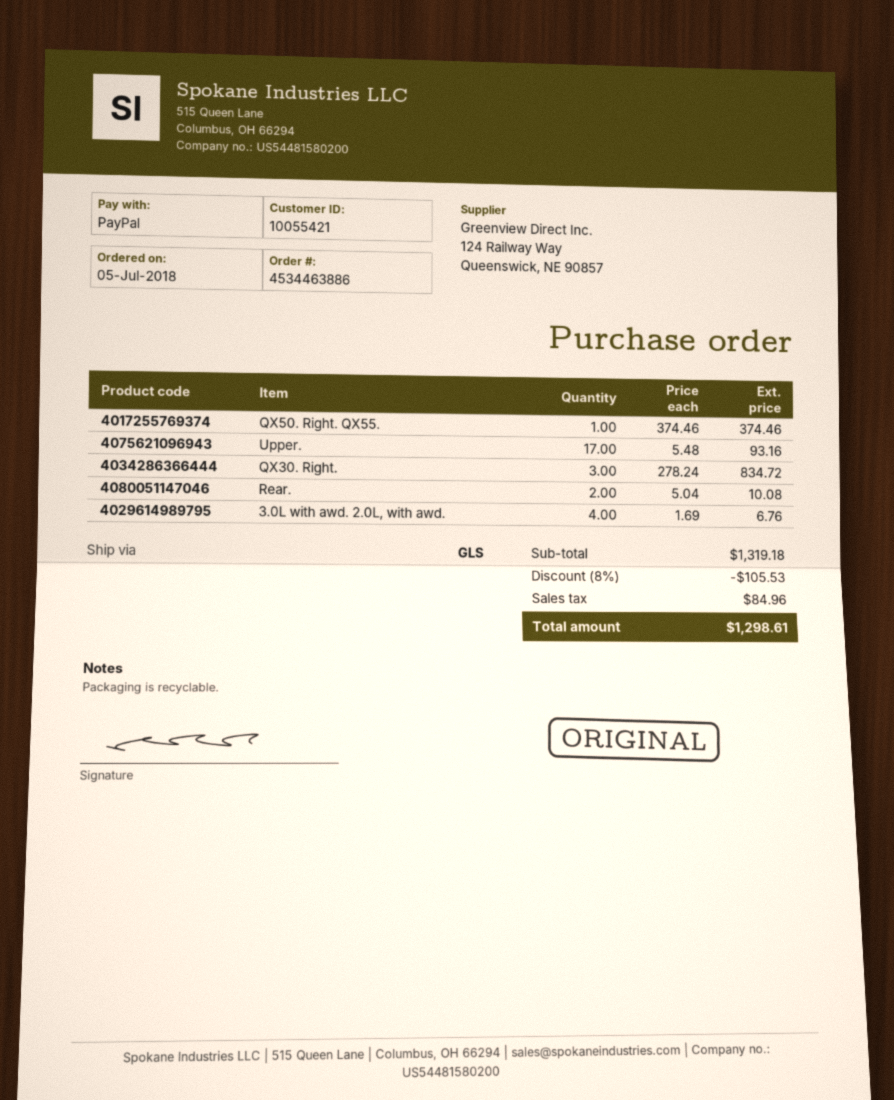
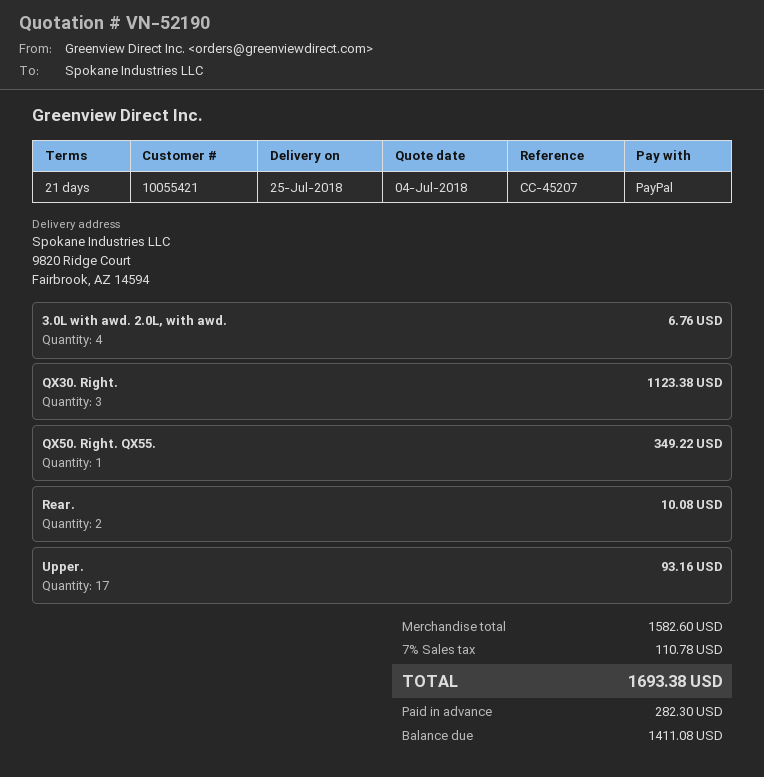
QX50. Right. QX55.: 1 for 374.46 -> 1 for 349.22
QX30. Right.: 3 for 834.72 -> 3 for 1123.38
subtotal: 1319.18 -> 1582.60
discount: 8% = 105.53 -> none
tax: 84.96 -> 110.78
total: 1298.61 -> 1693.38

